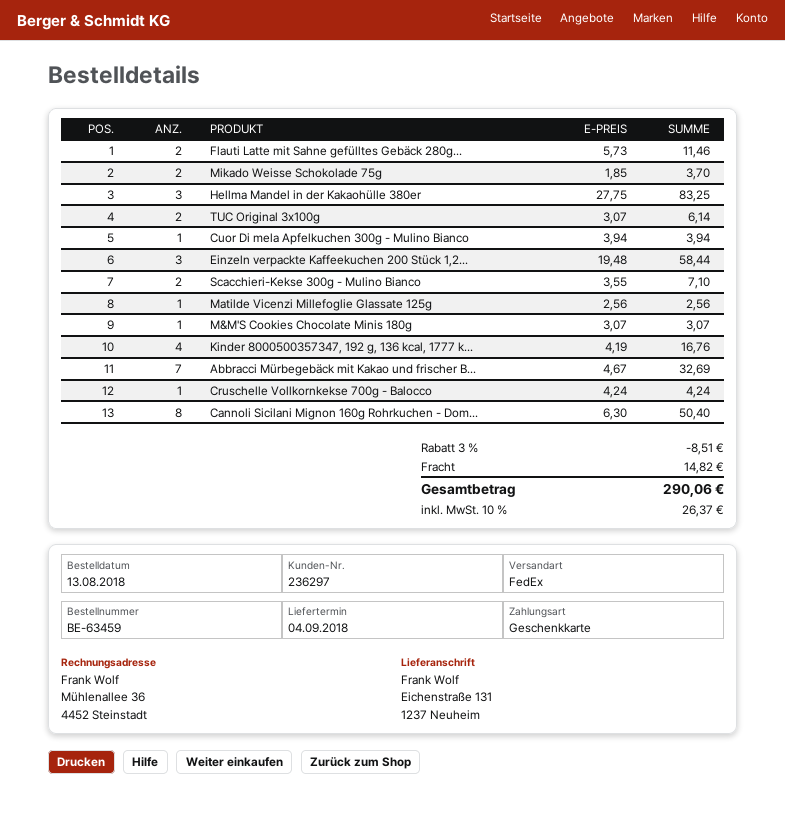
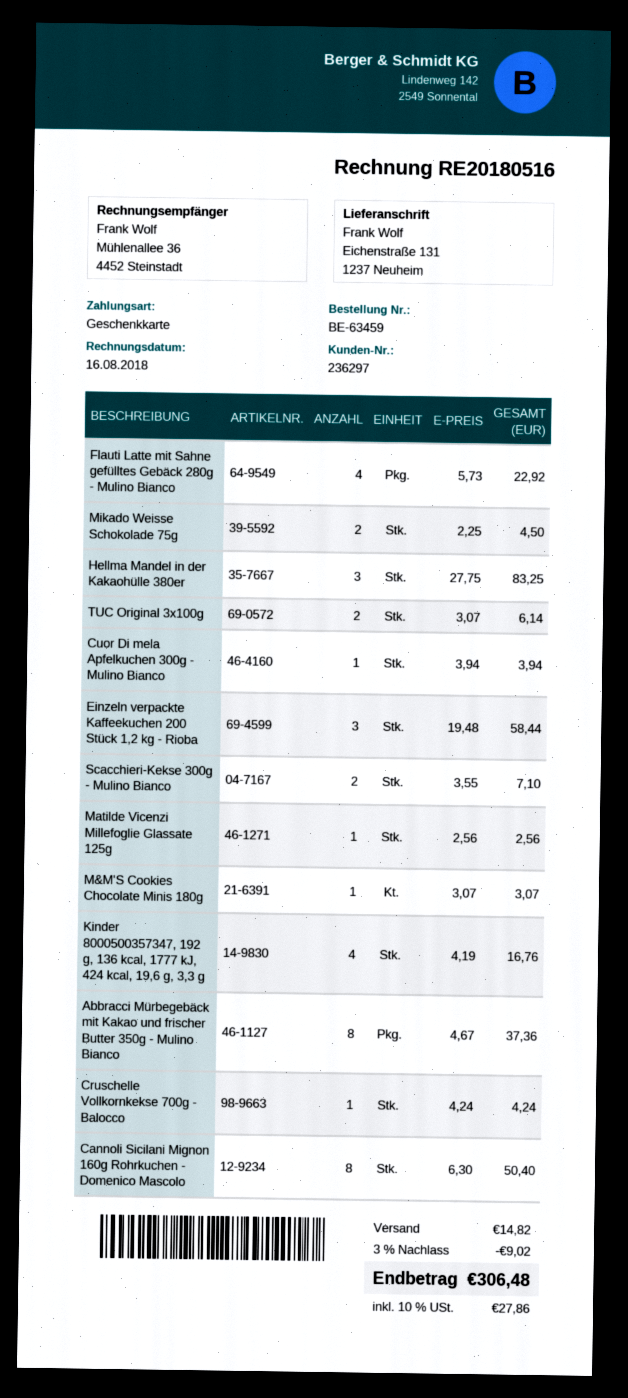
Flauti Latte mit Sahne gefülltes Gebäck 280g...: 2 x 5.73 = 11.46 -> 4 x 5.73 = 22.92
Mikado Weisse Schokolade 75g: 2 x 1.85 = 3.70 -> 2 x 2.25 = 4.50
Abbracci Mürbegebäck mit Kakao und frischer B...: 7 x 4.67 = 32.69 -> 8 x 4.67 = 37.36
discount: 3% = 8.51 -> 3% = 9.02
tax: 10% = 26.37 -> 10% = 27.86
total: 290.06 -> 306.48

